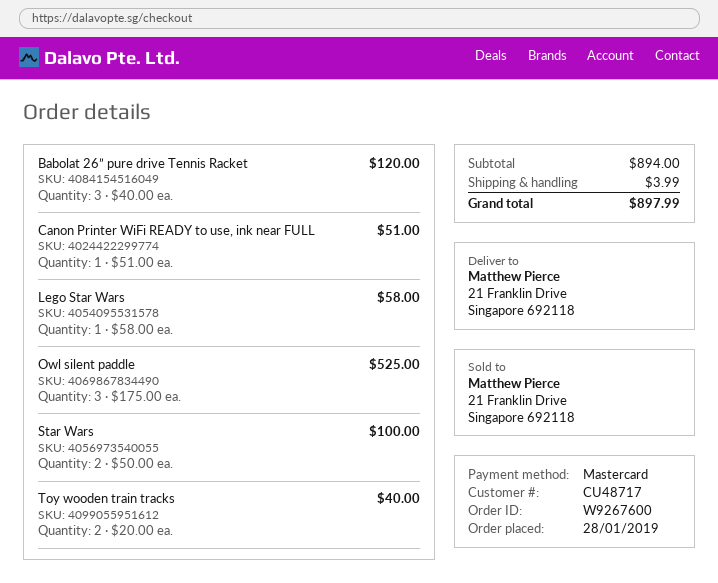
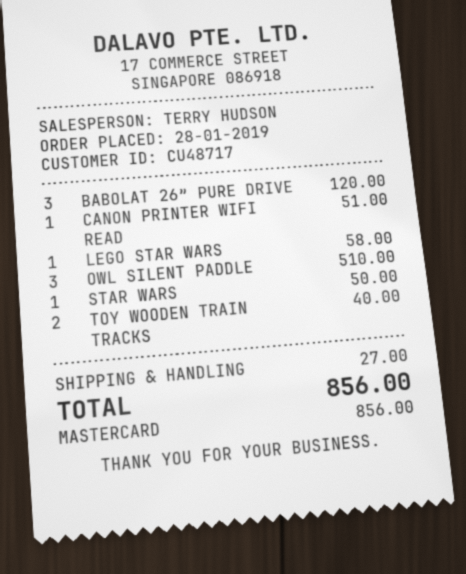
Owl silent paddle: 3 for 525.00 -> 3 for 510.00
Star Wars: 2 for 100.00 -> 1 for 50.00
shipping: 3.99 -> 27.00
total: 897.99 -> 856.00

